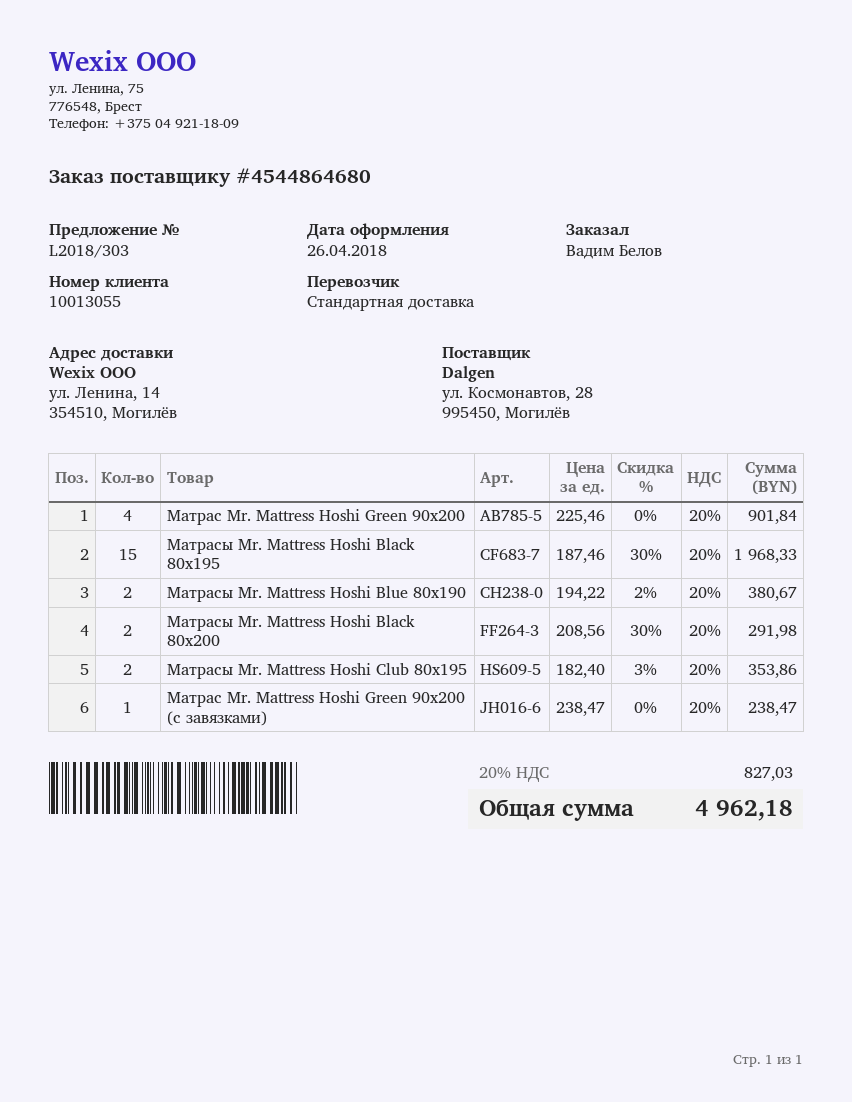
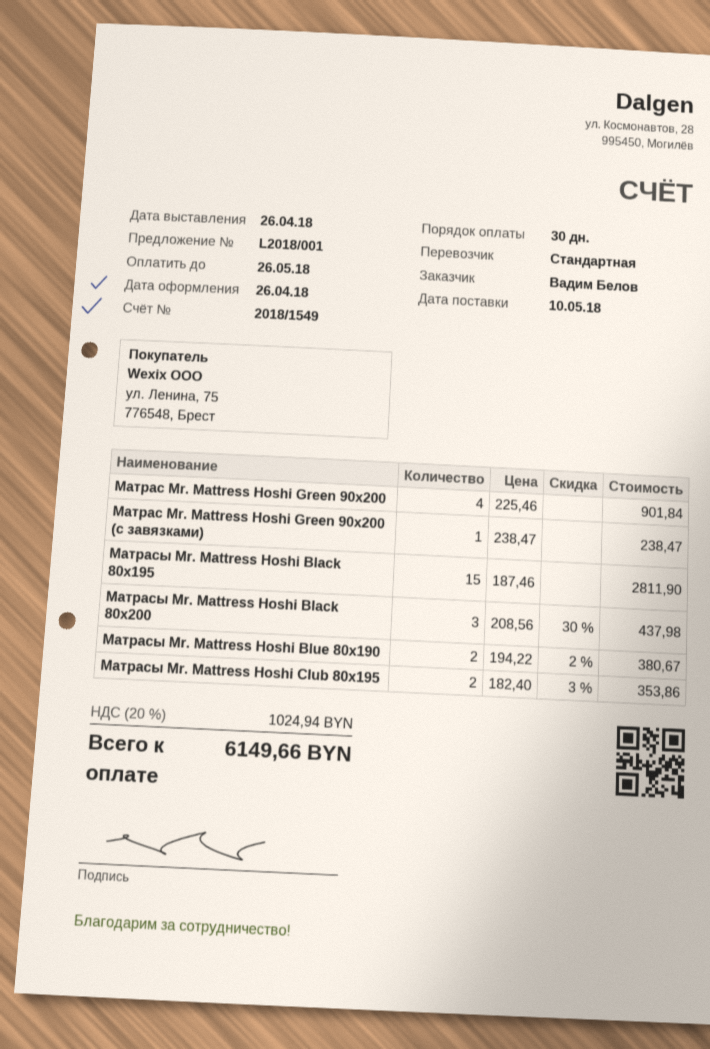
quote number: L2018/303 -> L2018/001
Матрасы Mr. Mattress Hoshi Black 80x195: 15 x 187.46 - 30% = 1968.33 -> 15 x 187.46 = 2811.90
Матрасы Mr. Mattress Hoshi Black 80x200: 2 x 208.56 - 30% = 291.98 -> 3 x 208.56 - 30% = 437.98
tax: 20% = 827.03 -> 20% = 1024.94
total: 4962.18 -> 6149.66

